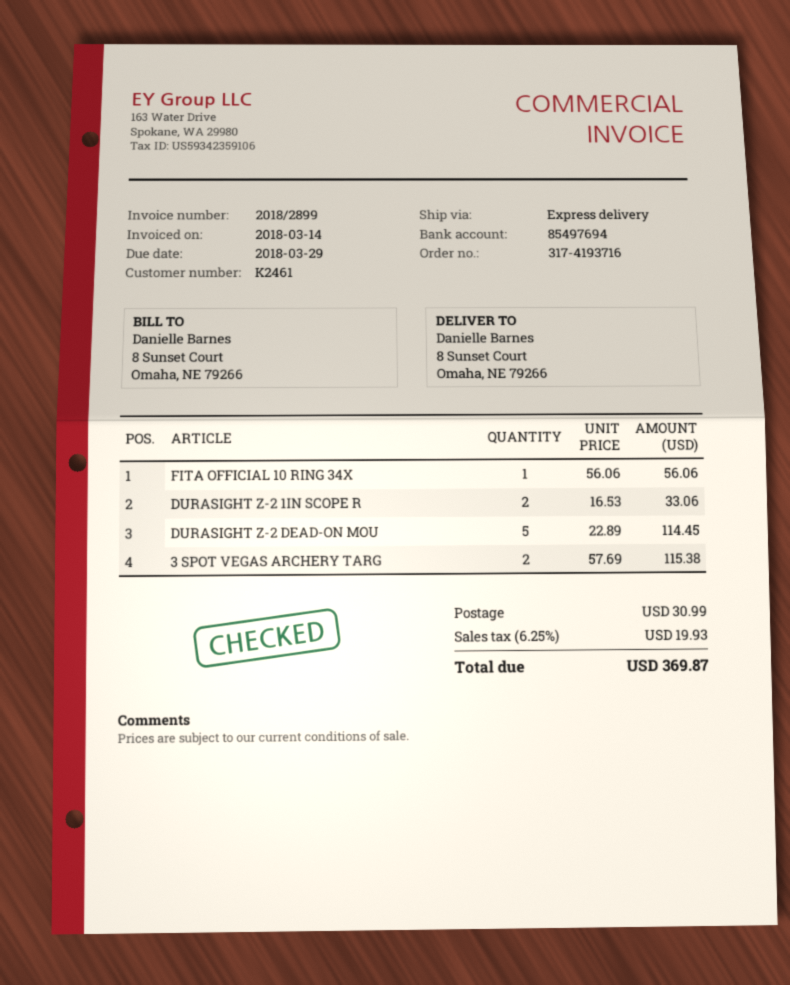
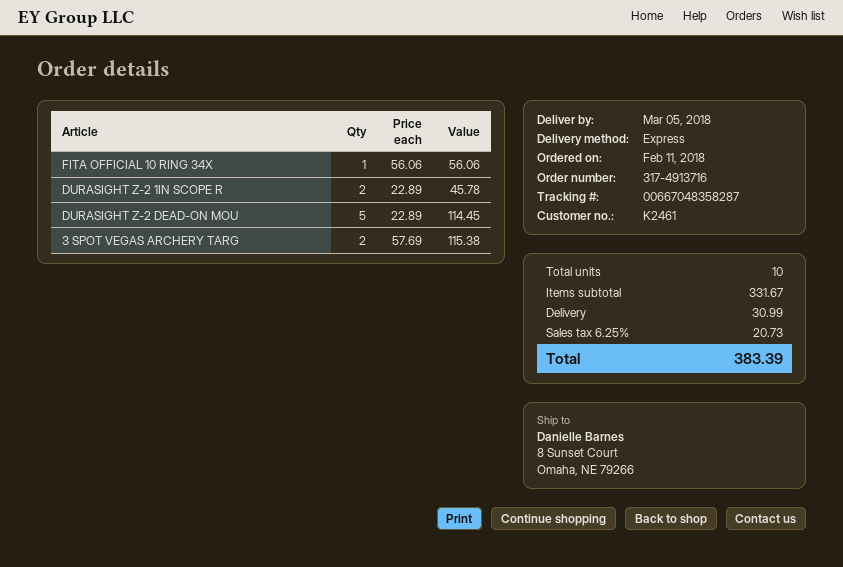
order number: 317-4193716 -> 317-4913716
DURASIGHT Z-2 1IN SCOPE R: 2 x 16.53 = 33.06 -> 2 x 22.89 = 45.78
tax: 6.25% = 19.93 -> 6.25% = 20.73
total: 369.87 -> 383.39

